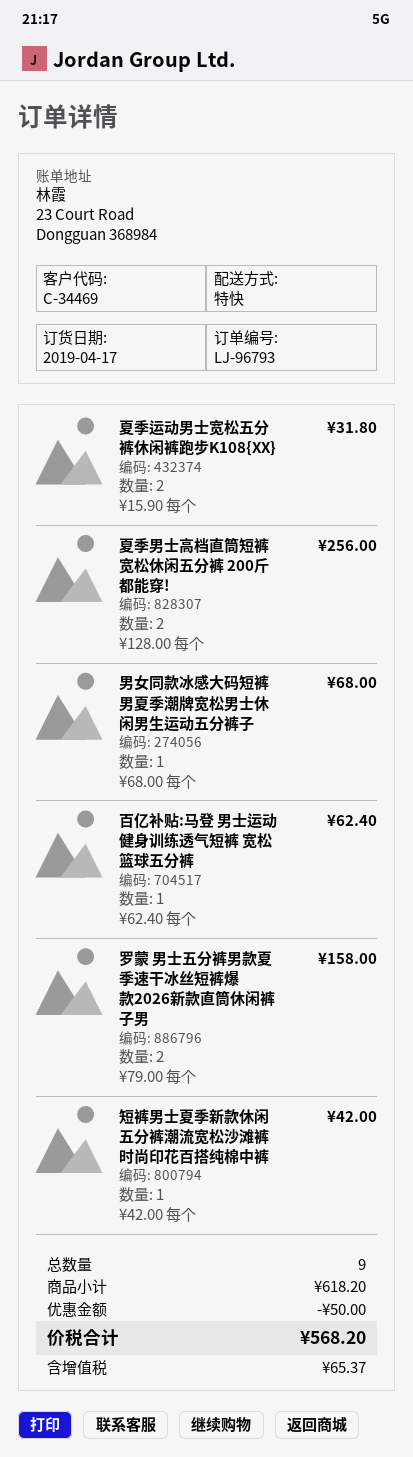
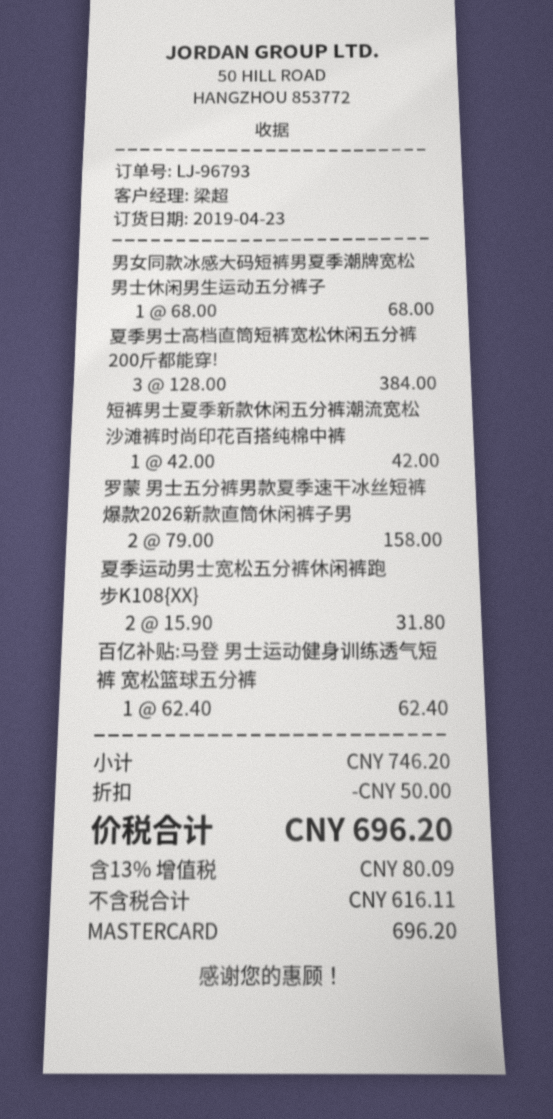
order date: 2019-04-17 -> 2019-04-23
夏季男士高档直筒短裤宽松休闲五分裤 200斤都能穿!: 2 x 128.00 = 256.00 -> 3 x 128.00 = 384.00
subtotal: 618.20 -> 746.20
tax: 65.37 -> 80.09
total: 568.20 -> 696.20

